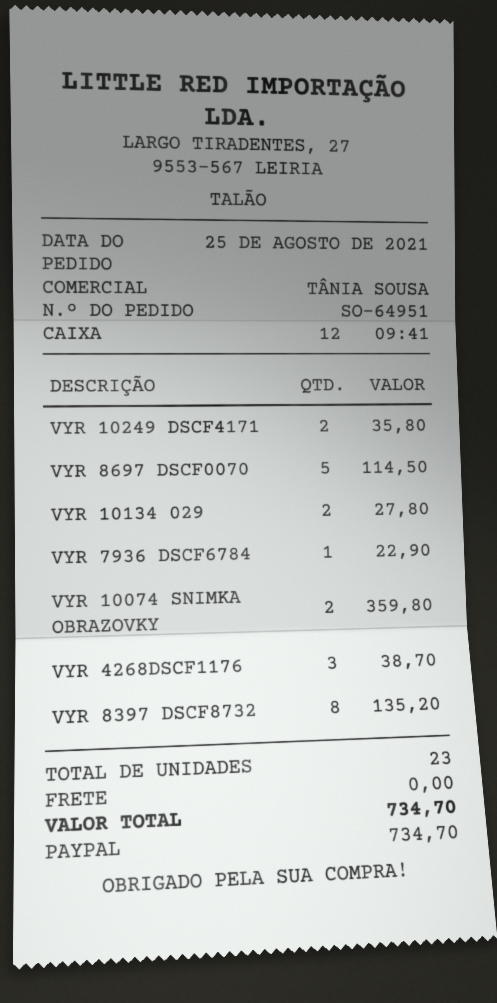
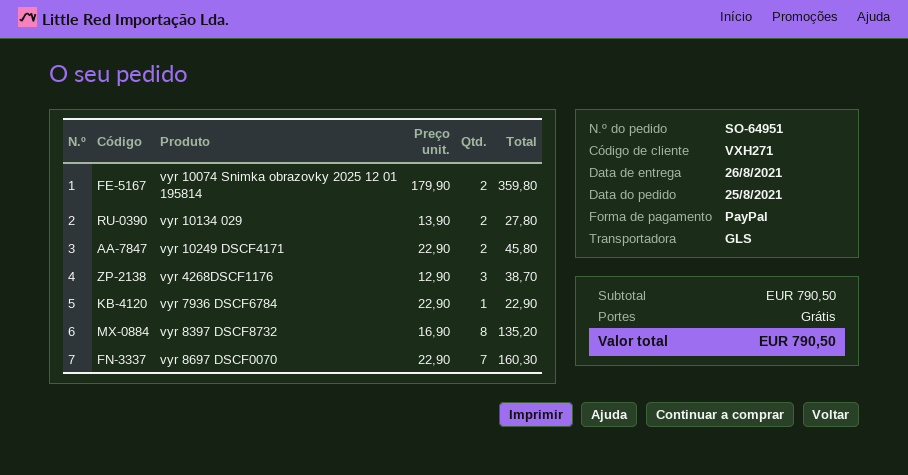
VYR 10249 DSCF4171: 2 for 35.80 -> 2 for 45.80
VYR 8697 DSCF0070: 5 for 114.50 -> 7 for 160.30
total: 734.70 -> 790.50

